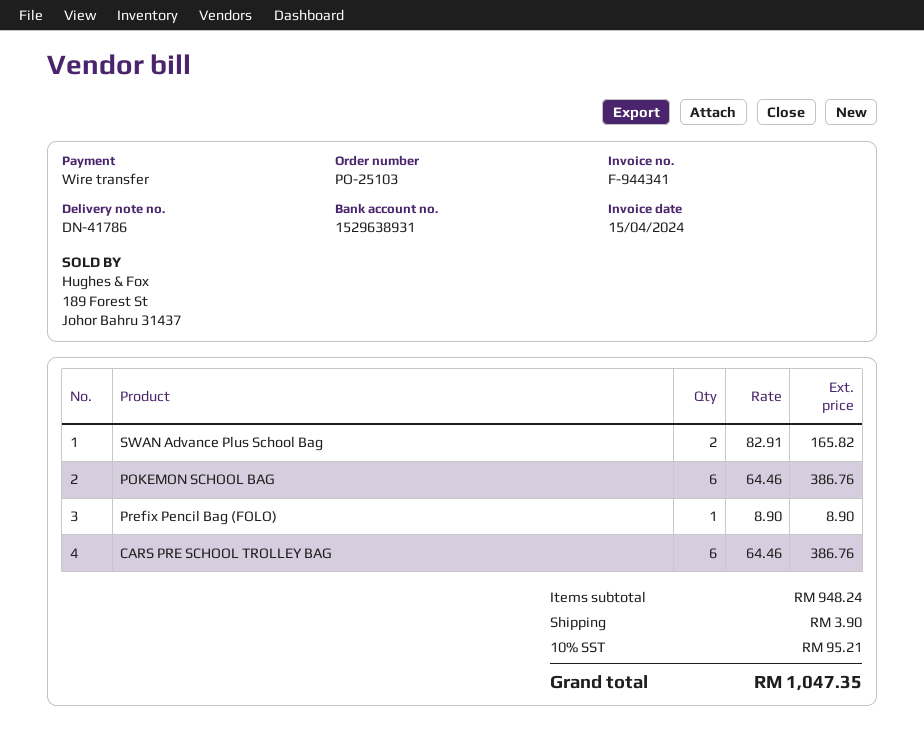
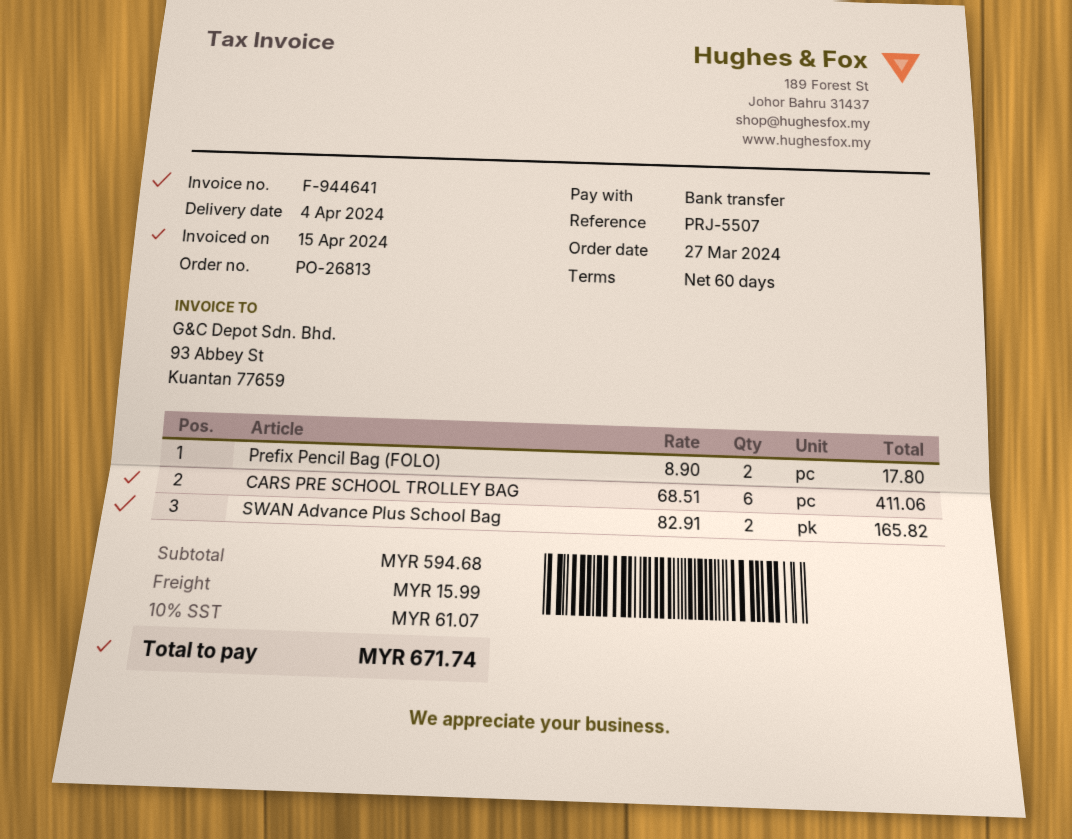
order number: PO-25103 -> PO-26813
invoice number: F-944341 -> F-944641
POKEMON SCHOOL BAG: 6 x 64.46 = 386.76 -> none
Prefix Pencil Bag (FOLO): 1 x 8.90 = 8.90 -> 2 x 8.90 = 17.80
CARS PRE SCHOOL TROLLEY BAG: 6 x 64.46 = 386.76 -> 6 x 68.51 = 411.06
subtotal: 948.24 -> 594.68
shipping: 3.90 -> 15.99
tax: 10% = 95.21 -> 10% = 61.07
total: 1047.35 -> 671.74

